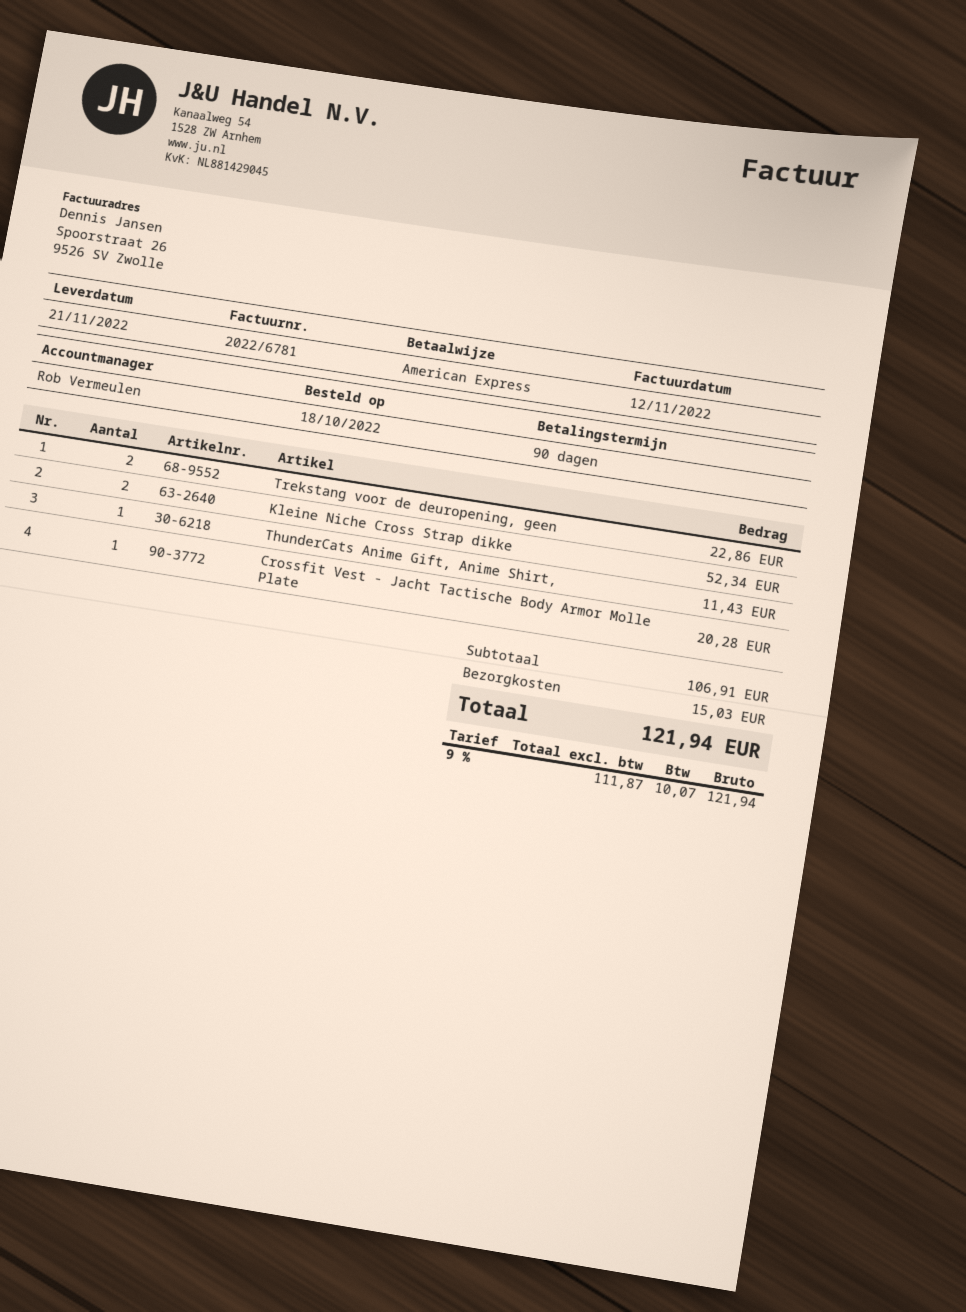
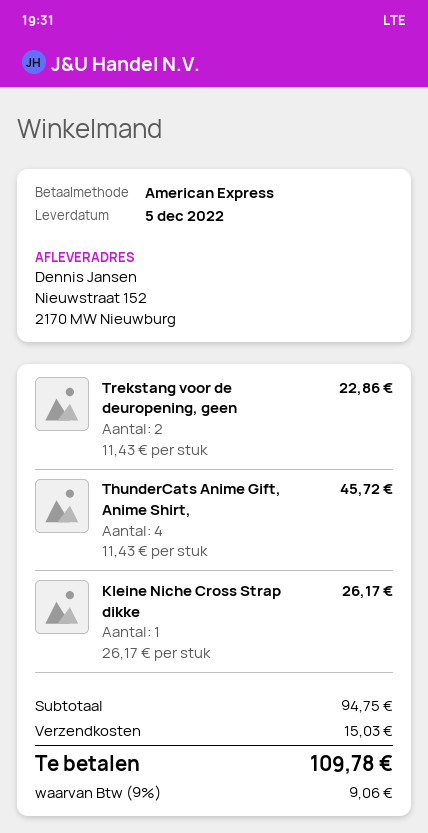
delivery date: 2022-11-21 -> 2022-12-05
Kleine Niche Cross Strap dikke: 2 for 52.34 -> 1 for 26.17
ThunderCats Anime Gift, Anime Shirt,: 1 for 11.43 -> 4 for 45.72
Crossfit Vest - Jacht Tactische Body Armor Molle Plate: 1 for 20.28 -> none
subtotal: 106.91 -> 94.75
tax: 9% = 10.07 -> 9% = 9.06
total: 121.94 -> 109.78

